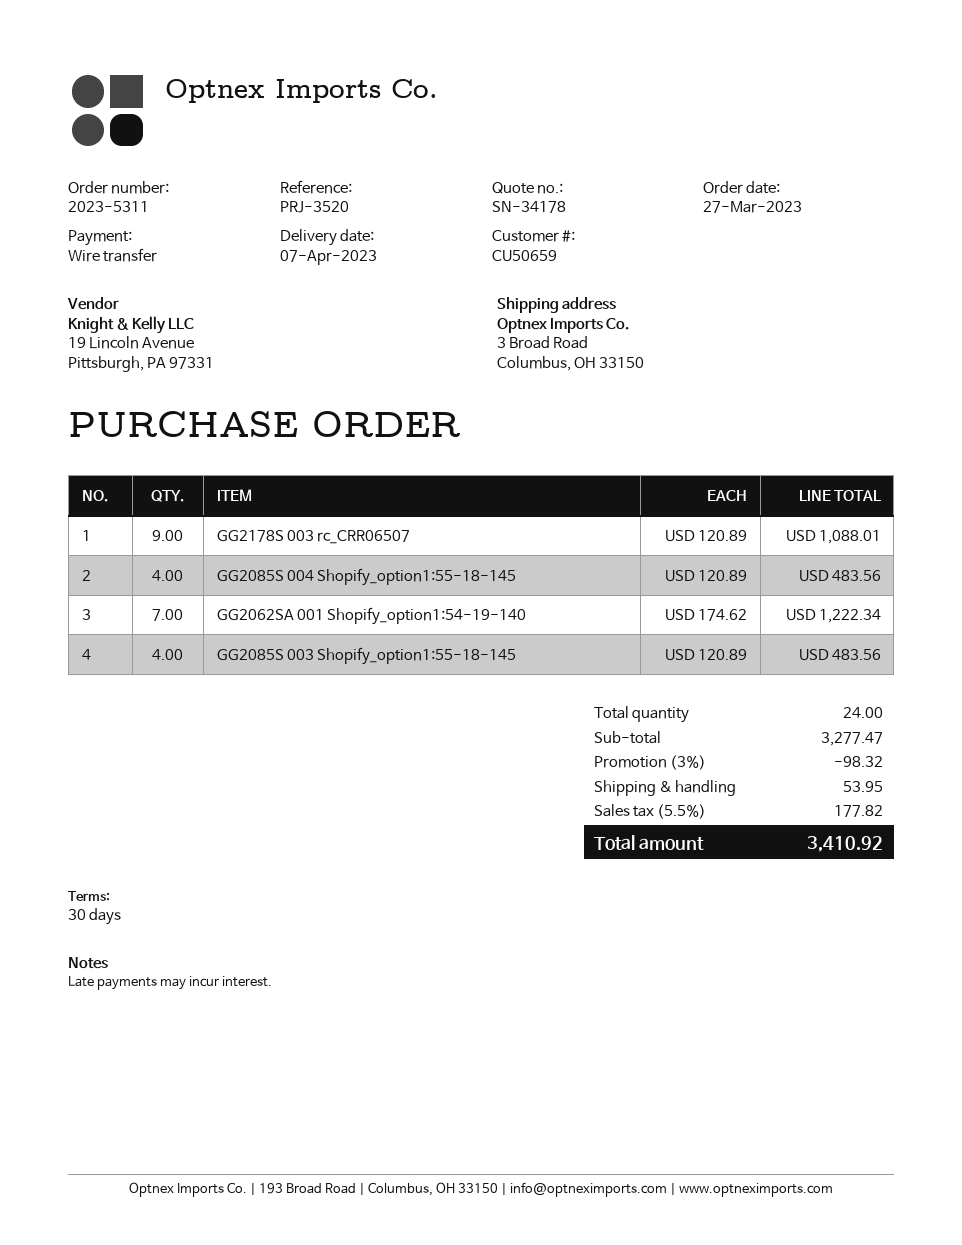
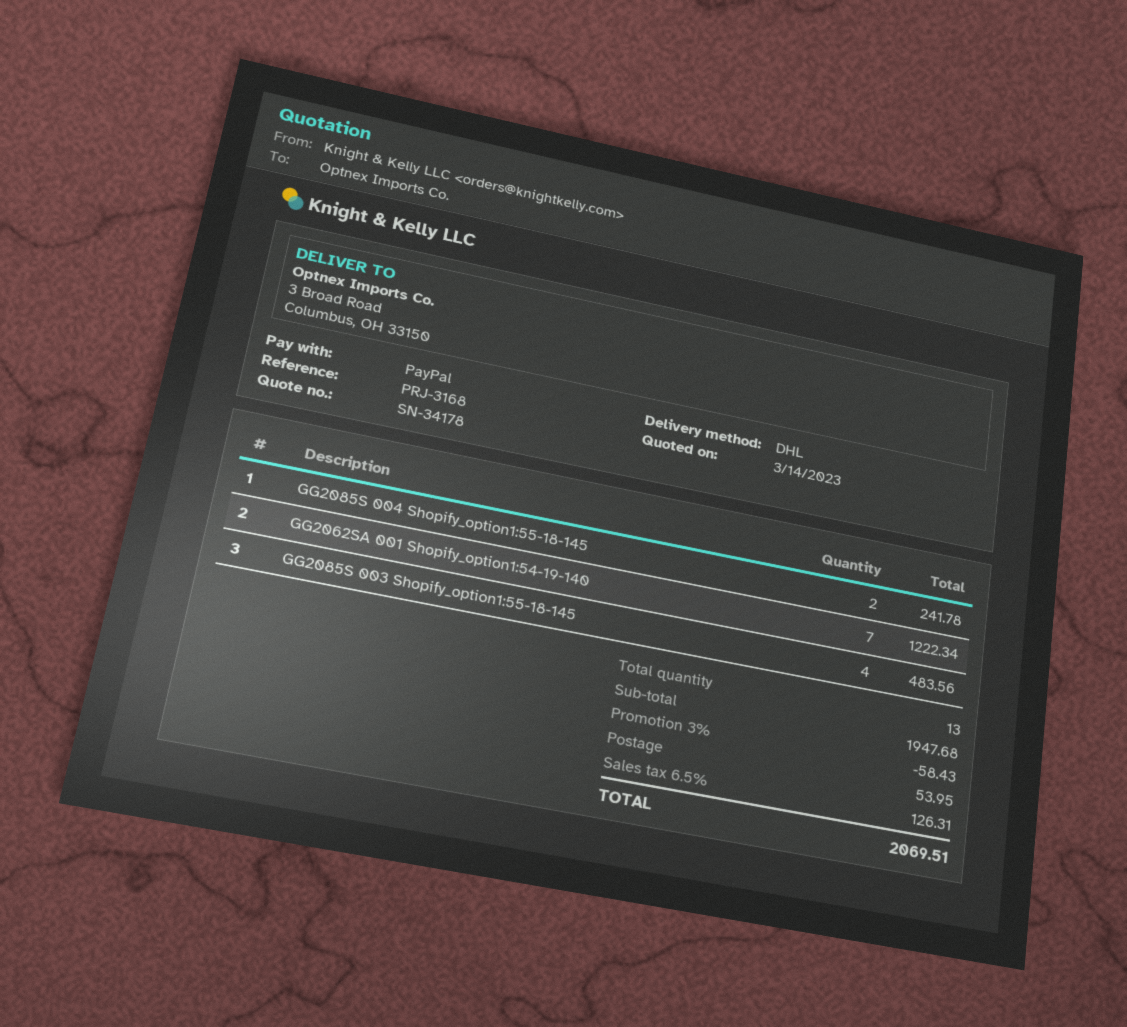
reference: PRJ-3520 -> PRJ-3168
payment method: bank transfer -> PayPal
GG2178S 003 rc_CRR06507: 9 for 1088.01 -> none
GG2085S 004 Shopify_option1:55-18-145: 4 for 483.56 -> 2 for 241.78
total quantity: 24 -> 13
subtotal: 3277.47 -> 1947.68
discount: 3% = 98.32 -> 3% = 58.43
tax: 5.5% = 177.82 -> 6.5% = 126.31
total: 3410.92 -> 2069.51

